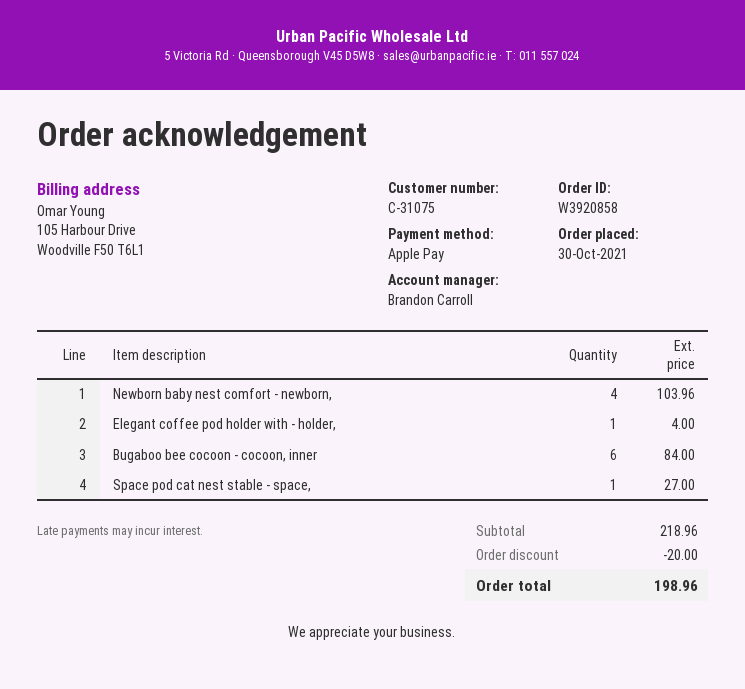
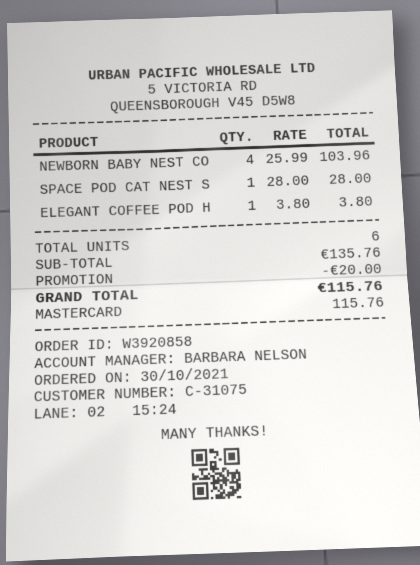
sales rep: Brandon Carroll -> BARBARA NELSON
payment method: Apple Pay -> Mastercard
Elegant coffee pod holder with - holder,: 1 for 4.00 -> 1 for 3.80
Bugaboo bee cocoon - cocoon, inner: 6 for 84.00 -> none
Space pod cat nest stable - space,: 1 for 27.00 -> 1 for 28.00
subtotal: 218.96 -> 135.76
total: 198.96 -> 115.76

